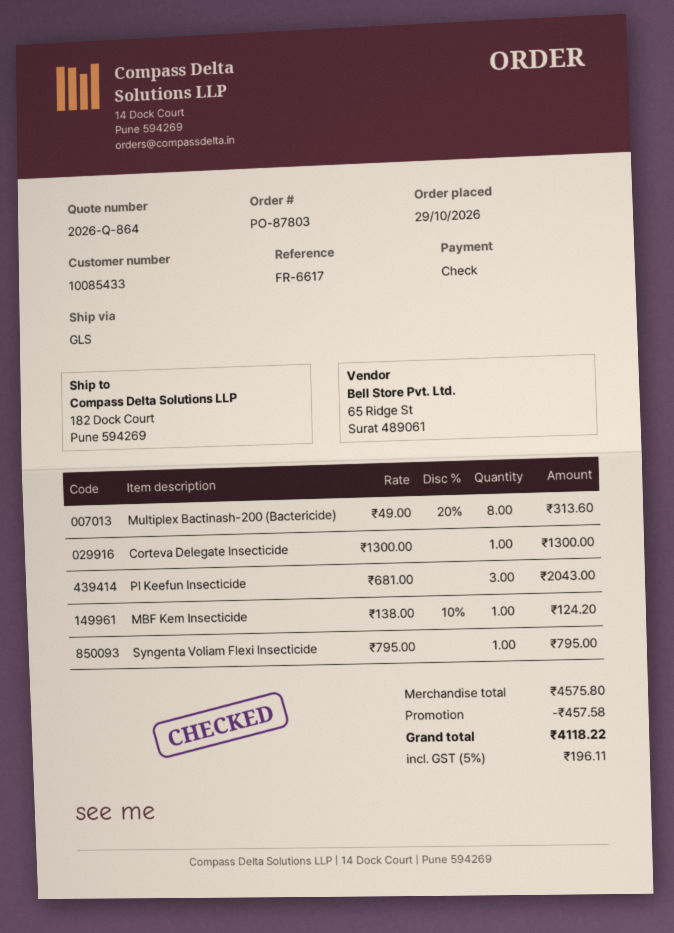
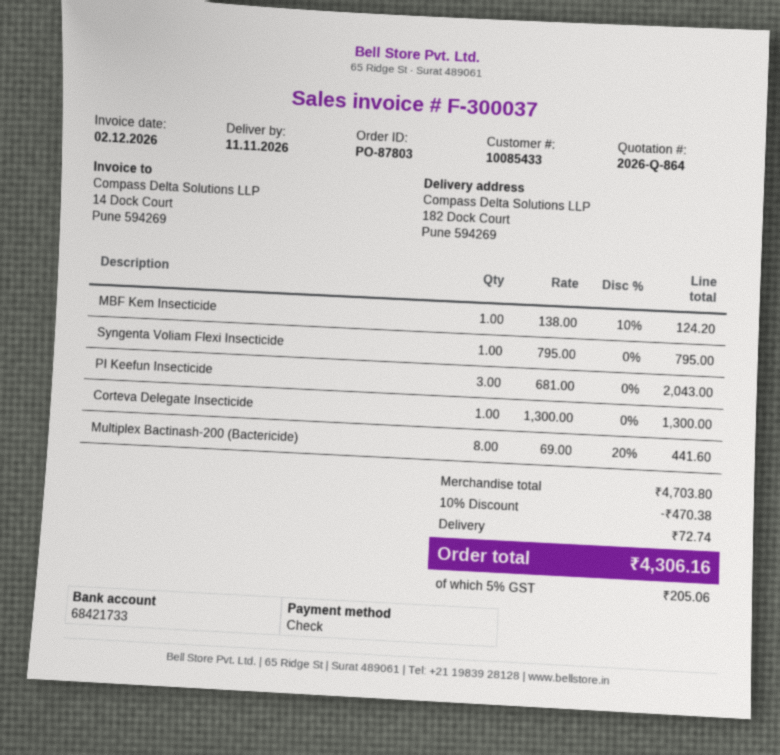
Multiplex Bactinash-200 (Bactericide): 8 x 49.00 - 20% = 313.60 -> 8 x 69.00 - 20% = 441.60
subtotal: 4575.80 -> 4703.80
discount: 457.58 -> 470.38
shipping: none -> 72.74
tax: 5% = 196.11 -> 5% = 205.06
total: 4118.22 -> 4306.16

